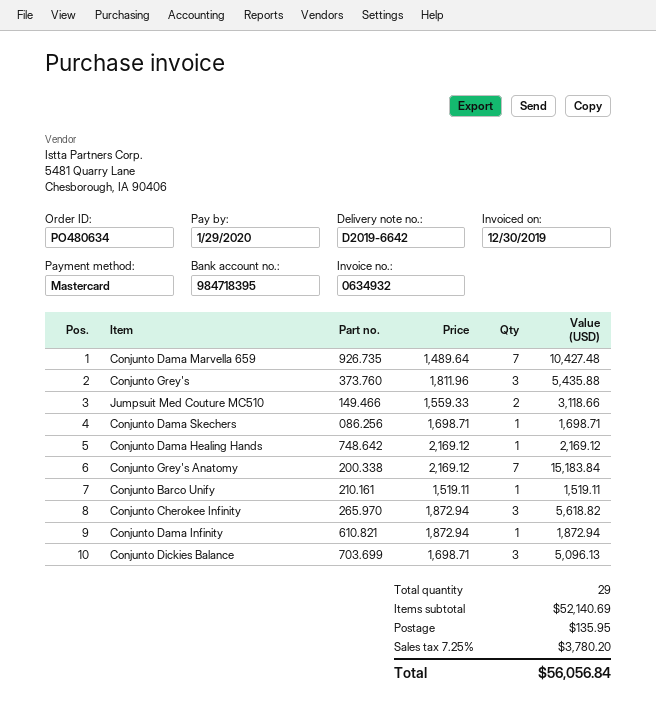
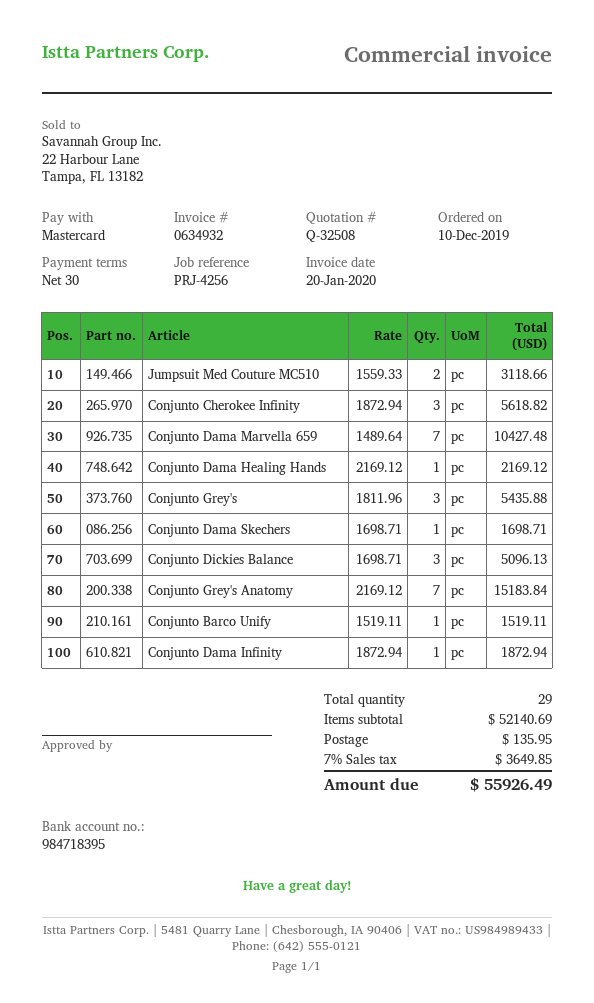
invoice date: 2019-12-30 -> 2020-01-20
tax: 7.25% = 3780.20 -> 7% = 3649.85
total: 56056.84 -> 55926.49

